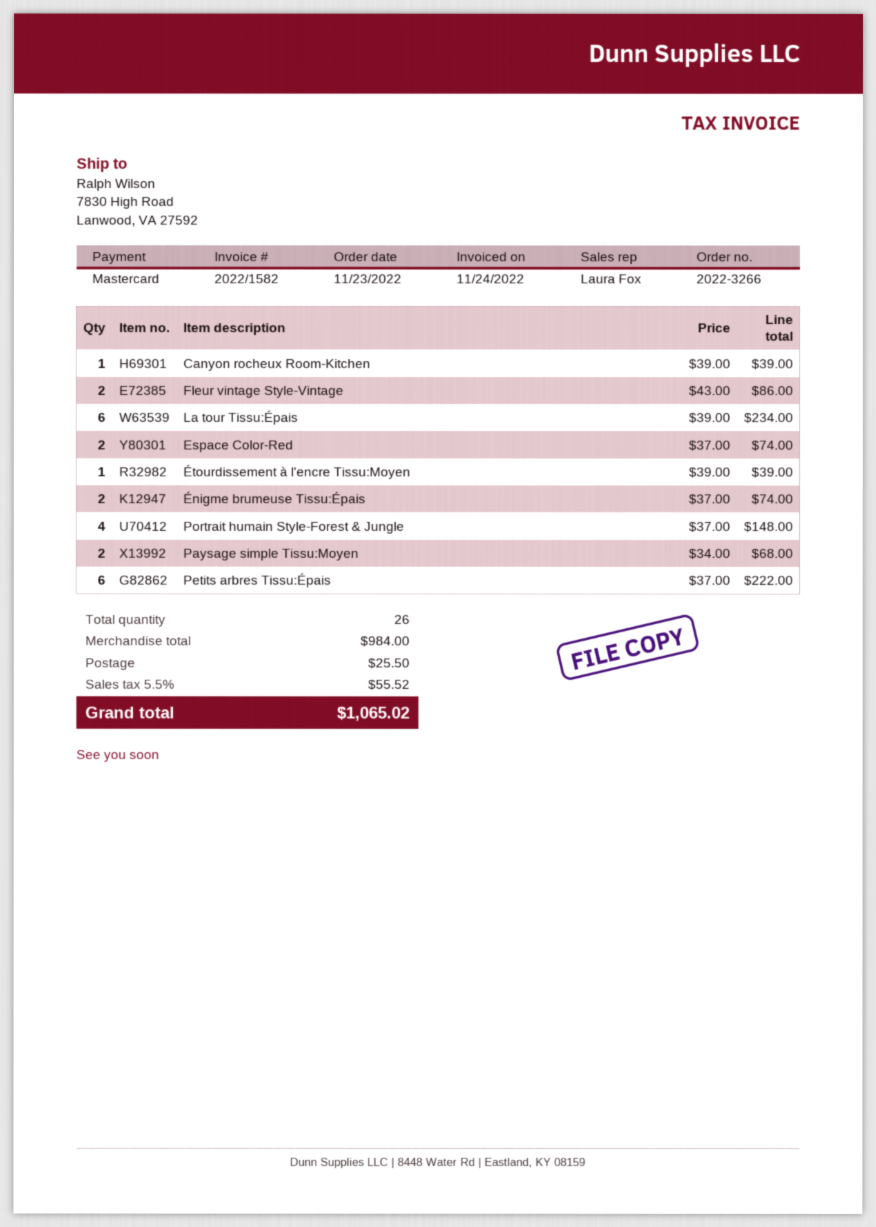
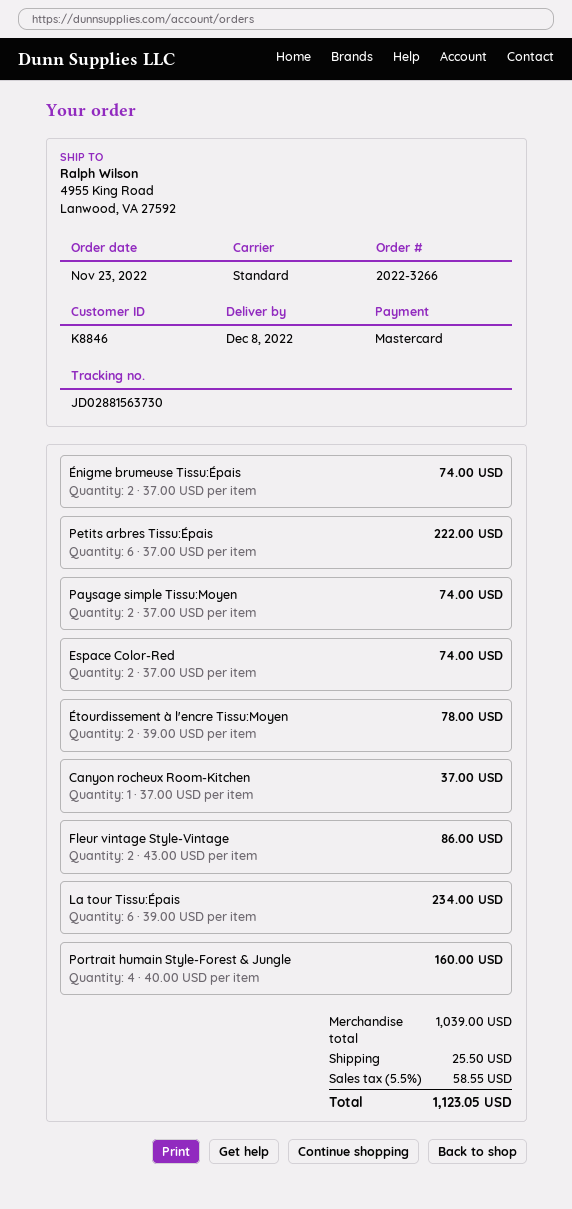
ship to: 7830 High Road, Lanwood, VA 27592 -> 4955 King Road, Lanwood, VA 27592
Canyon rocheux Room-Kitchen: 1 x 39.00 = 39.00 -> 1 x 37.00 = 37.00
Étourdissement à l'encre Tissu:Moyen: 1 x 39.00 = 39.00 -> 2 x 39.00 = 78.00
Portrait humain Style-Forest & Jungle: 4 x 37.00 = 148.00 -> 4 x 40.00 = 160.00
Paysage simple Tissu:Moyen: 2 x 34.00 = 68.00 -> 2 x 37.00 = 74.00
subtotal: 984.00 -> 1039.00
tax: 5.5% = 55.52 -> 5.5% = 58.55
total: 1065.02 -> 1123.05

